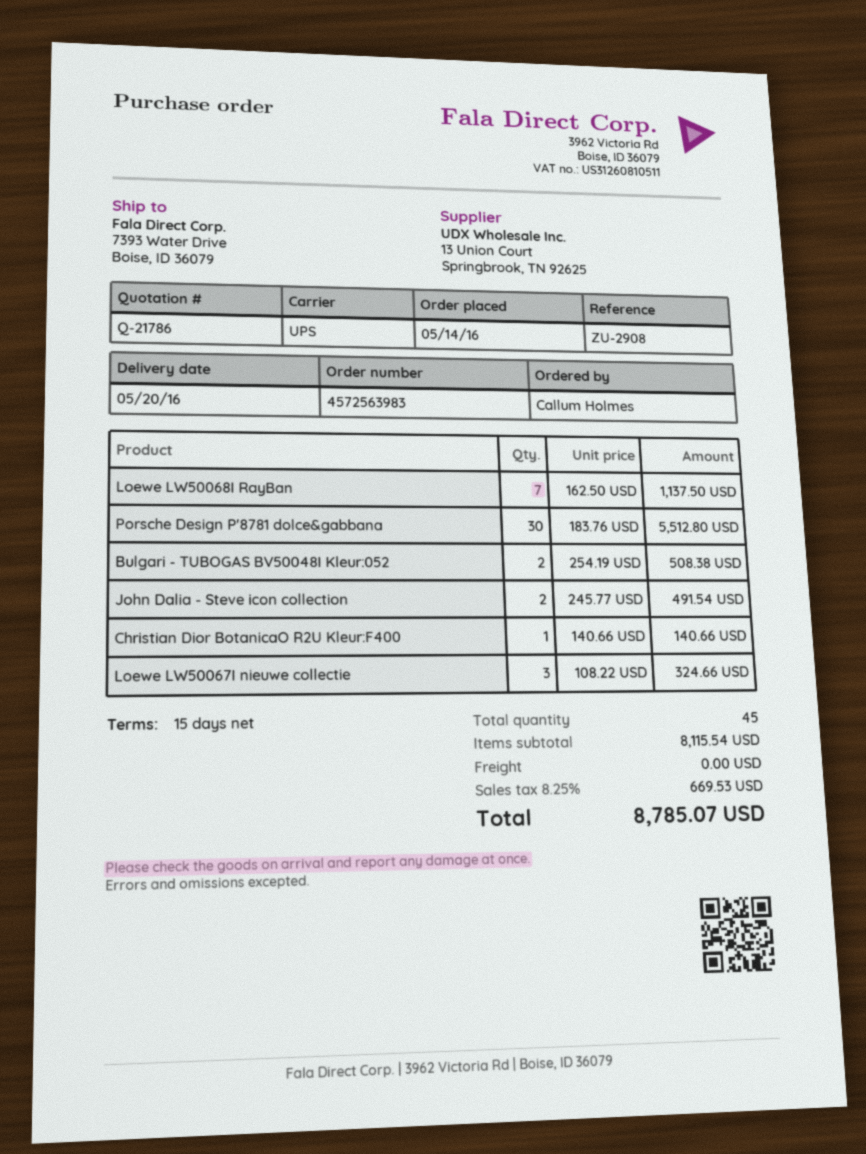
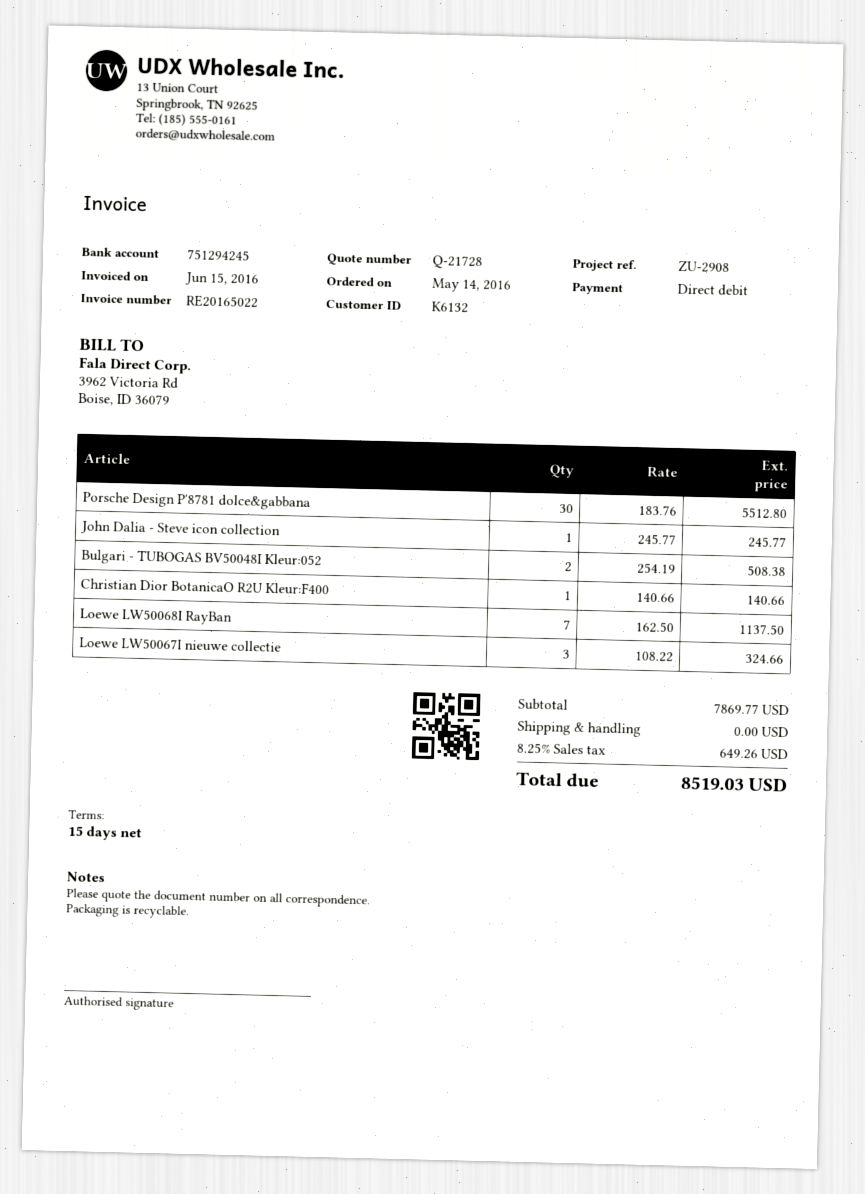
quote number: Q-21786 -> Q-21728
John Dalia - Steve icon collection: 2 x 245.77 = 491.54 -> 1 x 245.77 = 245.77
subtotal: 8115.54 -> 7869.77
tax: 8.25% = 669.53 -> 8.25% = 649.26
total: 8785.07 -> 8519.03

